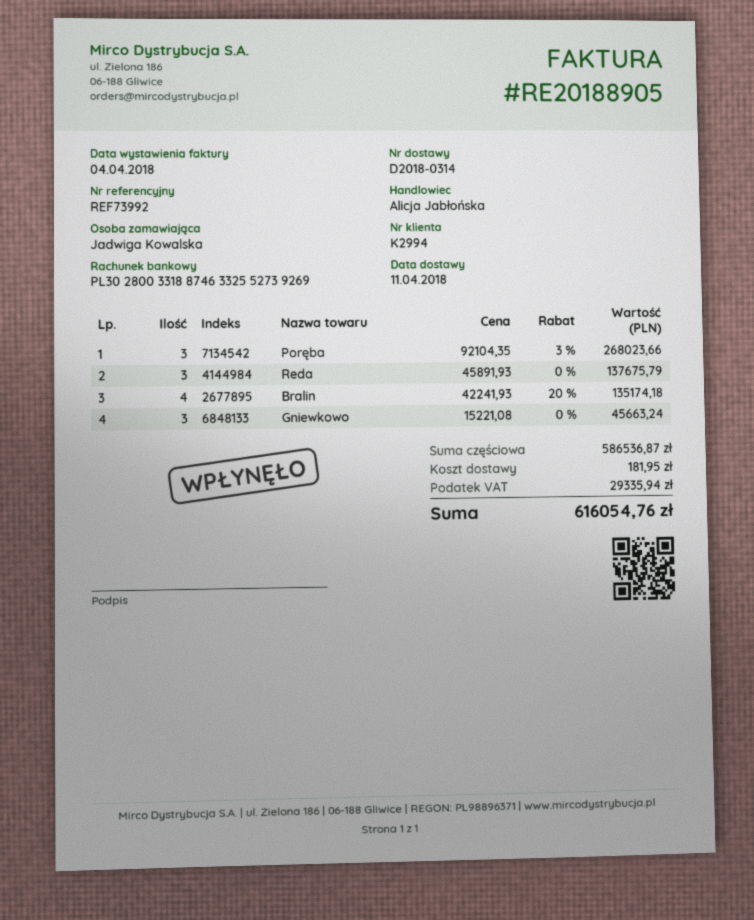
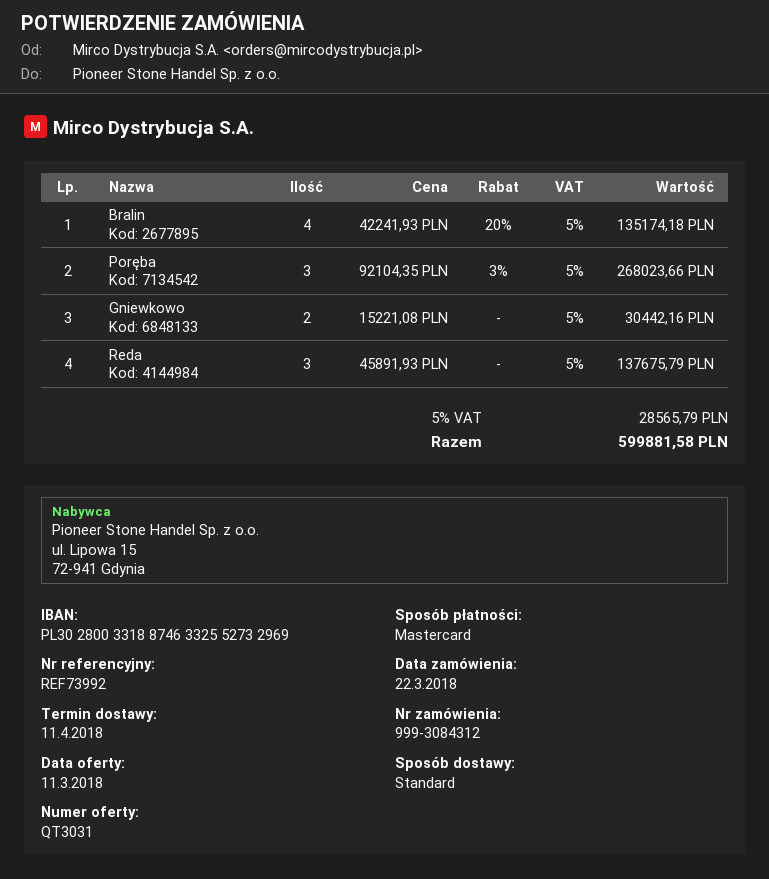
bank account: PL30280033188746332552739269 -> PL30280033188746332552732969
Gniewkowo: 3 x 15221.08 = 45663.24 -> 2 x 15221.08 = 30442.16
shipping: 181.95 -> none
tax: 29335.94 -> 28565.79
total: 616054.76 -> 599881.58

